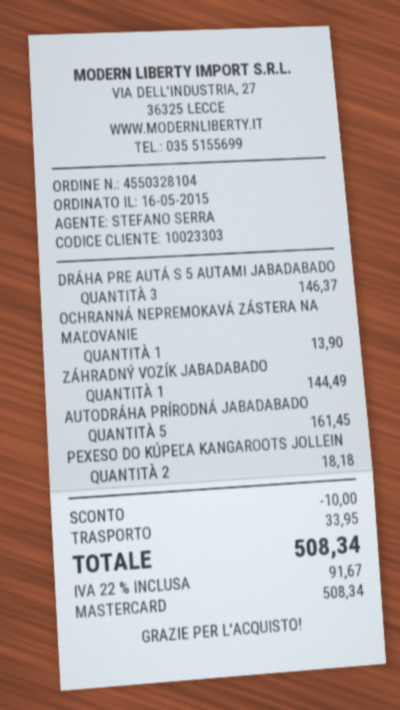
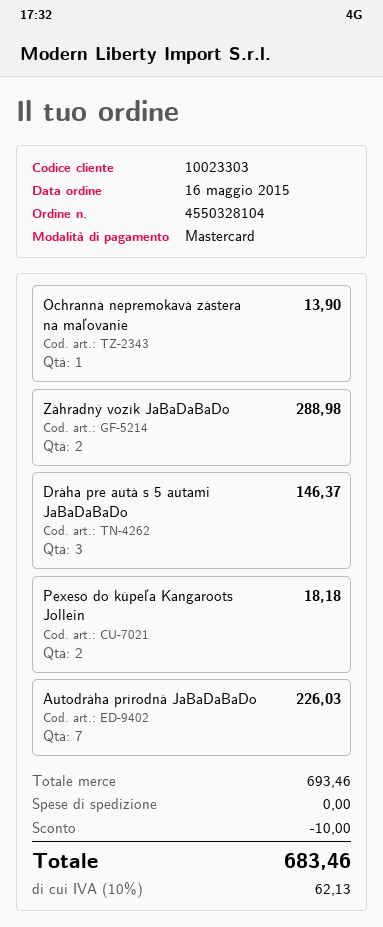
ZÁHRADNÝ VOZÍK JABADABADO: 1 for 144.49 -> 2 for 288.98
AUTODRÁHA PRÍRODNÁ JABADABADO: 5 for 161.45 -> 7 for 226.03
shipping: 33.95 -> 0.00
tax: 22% = 91.67 -> 10% = 62.13
total: 508.34 -> 683.46

